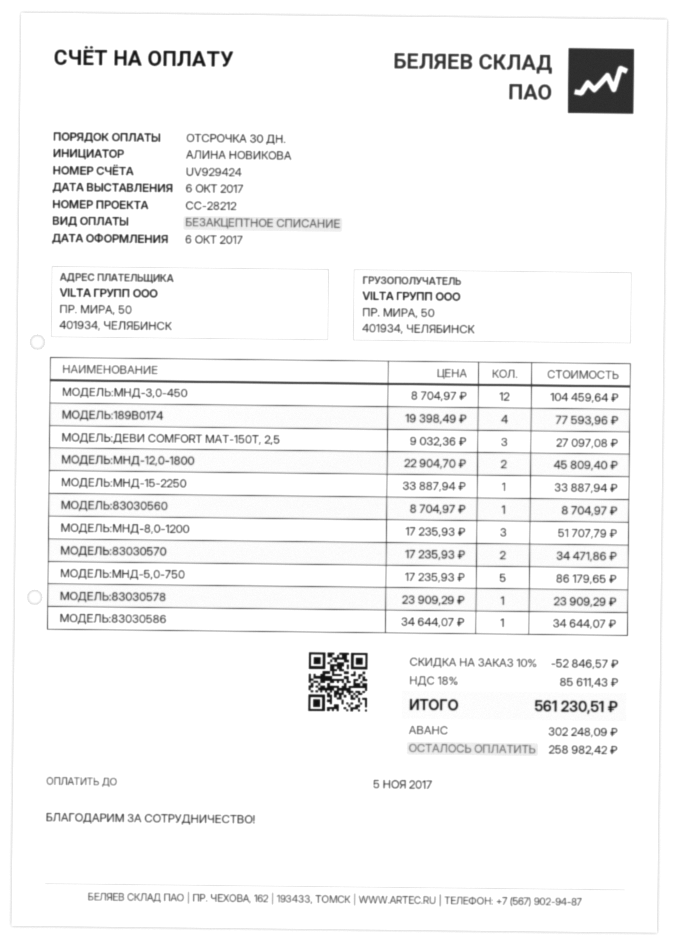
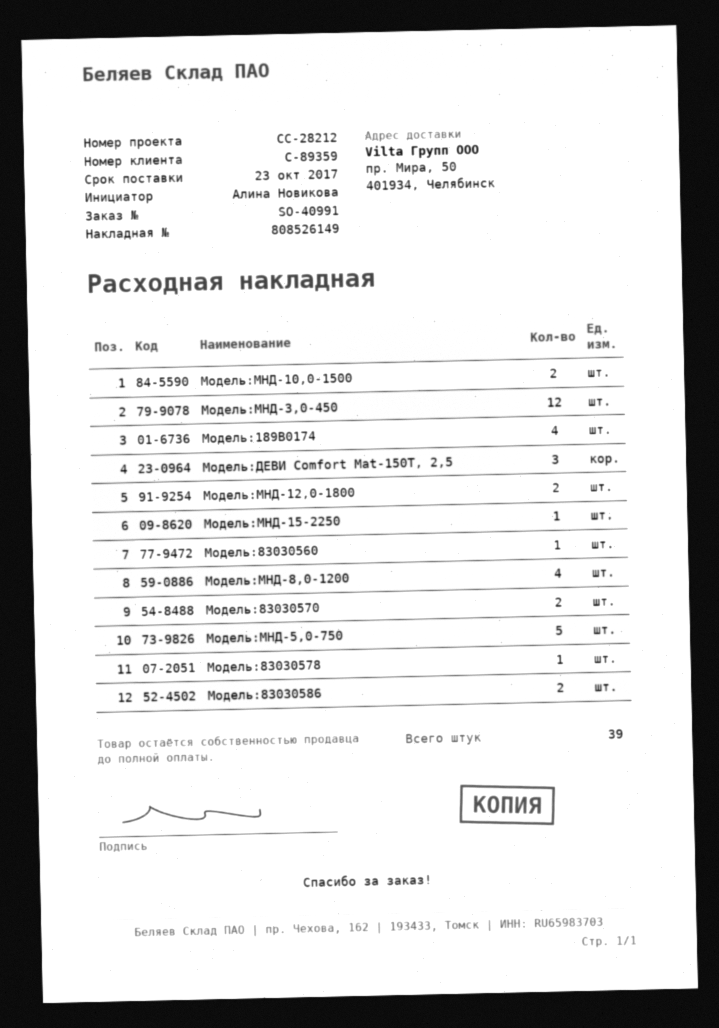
МОДЕЛЬ:МНД-8,0-1200: 3 -> 4
МОДЕЛЬ:83030586: 1 -> 2
Модель:МНД-10,0-1500: none -> 2

